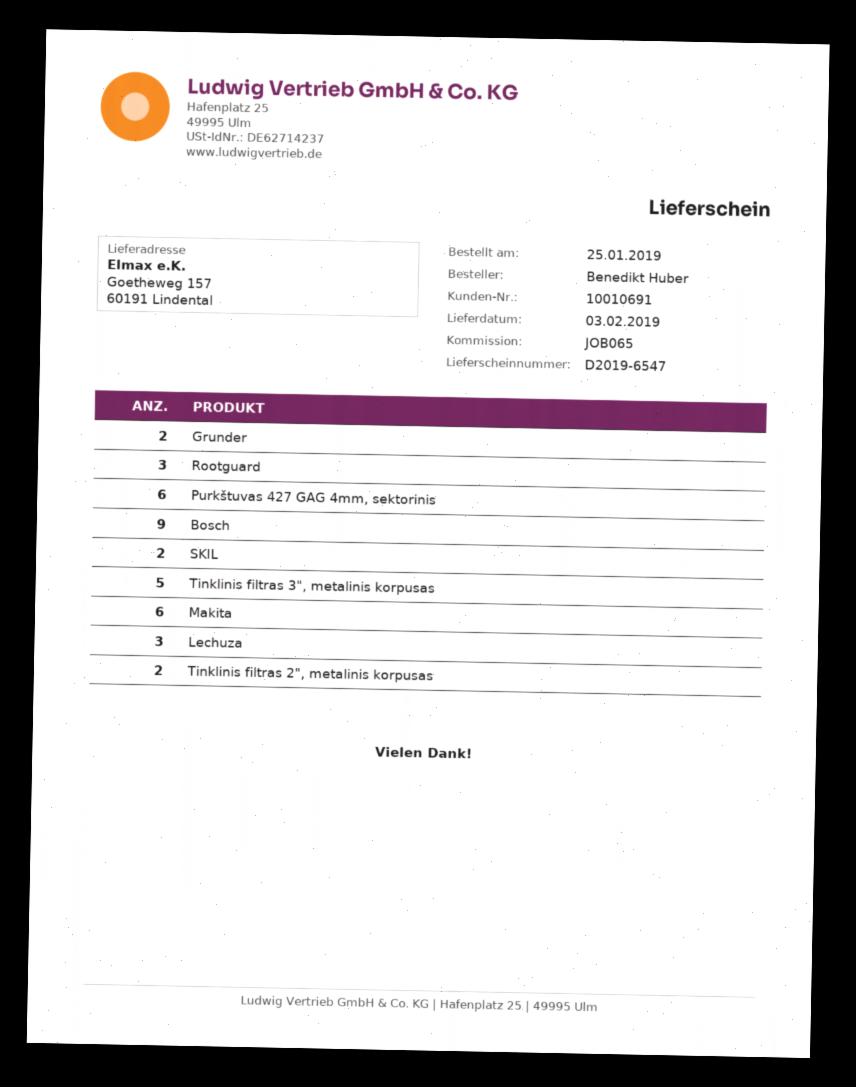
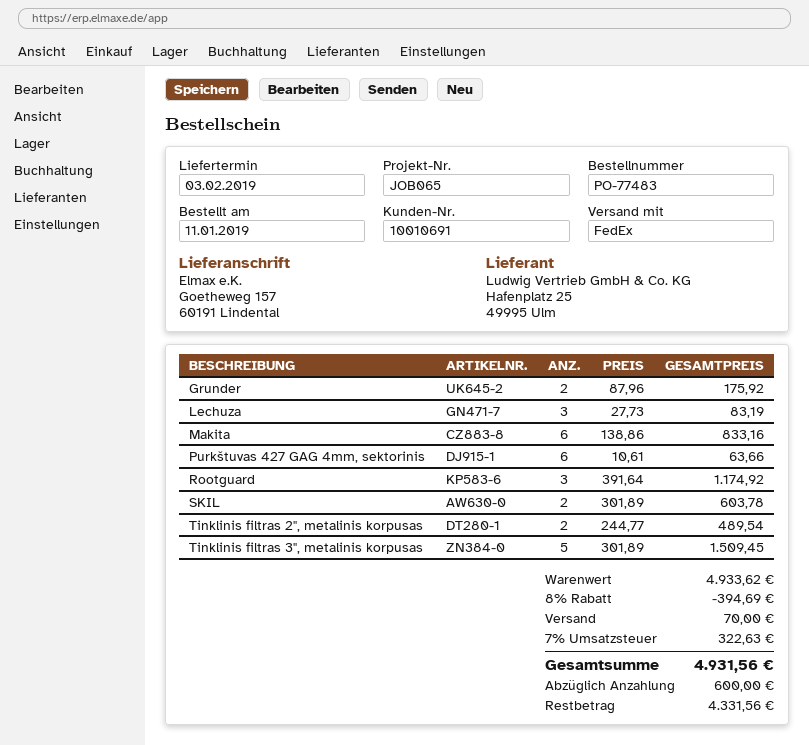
order date: 2019-01-25 -> 2019-01-11
Bosch: 9 -> none

